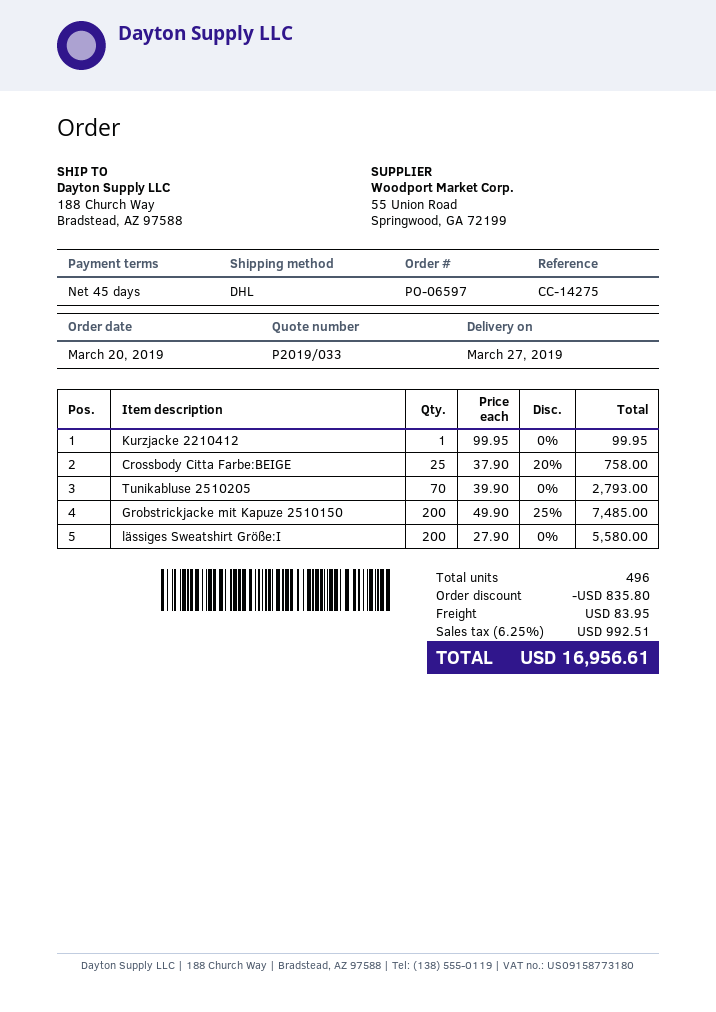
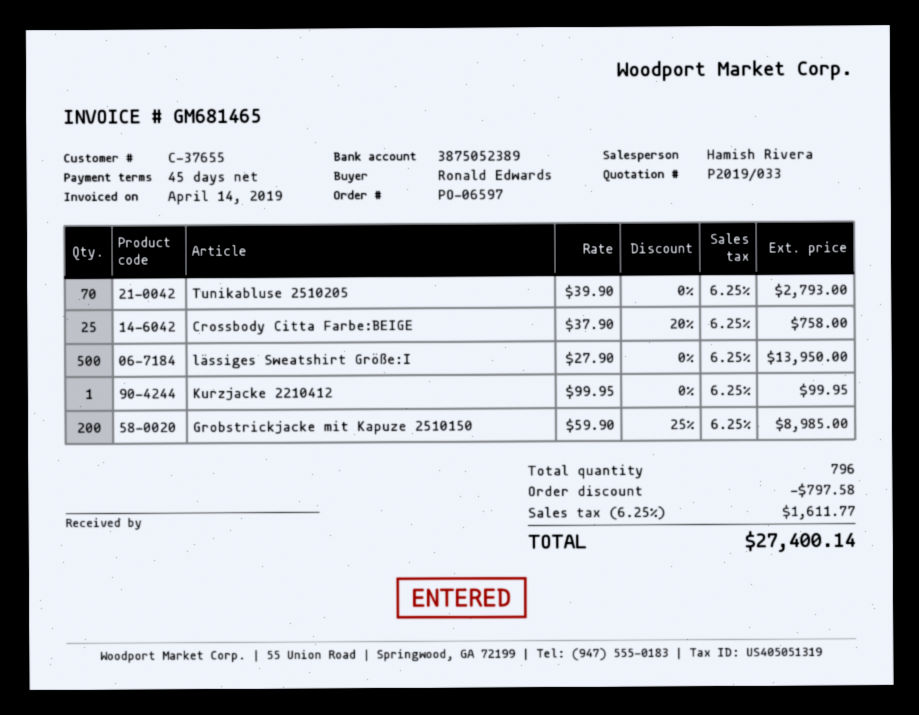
Grobstrickjacke mit Kapuze 2510150: 200 x 49.90 - 25% = 7485.00 -> 200 x 59.90 - 25% = 8985.00
lässiges Sweatshirt Größe:I: 200 x 27.90 = 5580.00 -> 500 x 27.90 = 13950.00
total quantity: 496 -> 796
discount: 835.80 -> 797.58
shipping: 83.95 -> none
tax: 6.25% = 992.51 -> 6.25% = 1611.77
total: 16956.61 -> 27400.14

